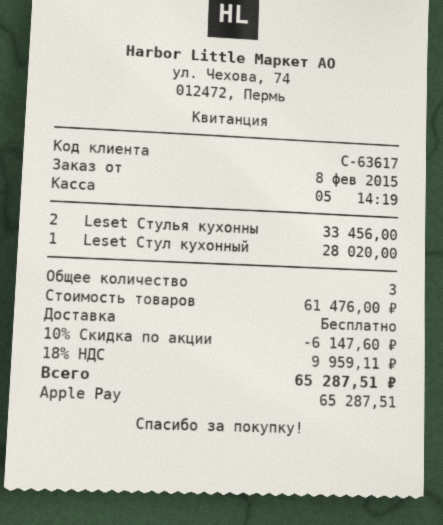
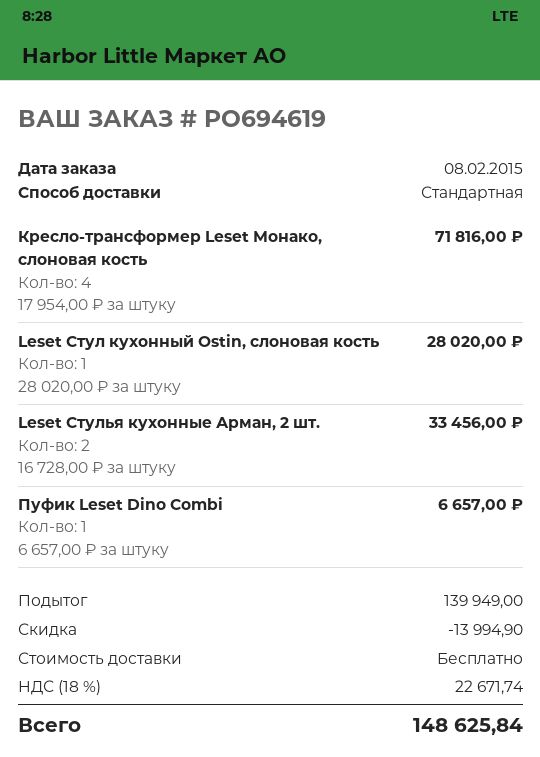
Кресло-трансформер Leset Монако, слоновая кость: none -> 4 for 71816.00
Пуфик Leset Dino Combi: none -> 1 for 6657.00
subtotal: 61476.00 -> 139949.00
discount: 6147.60 -> 13994.90
tax: 18% = 9959.11 -> 18% = 22671.74
total: 65287.51 -> 148625.84

